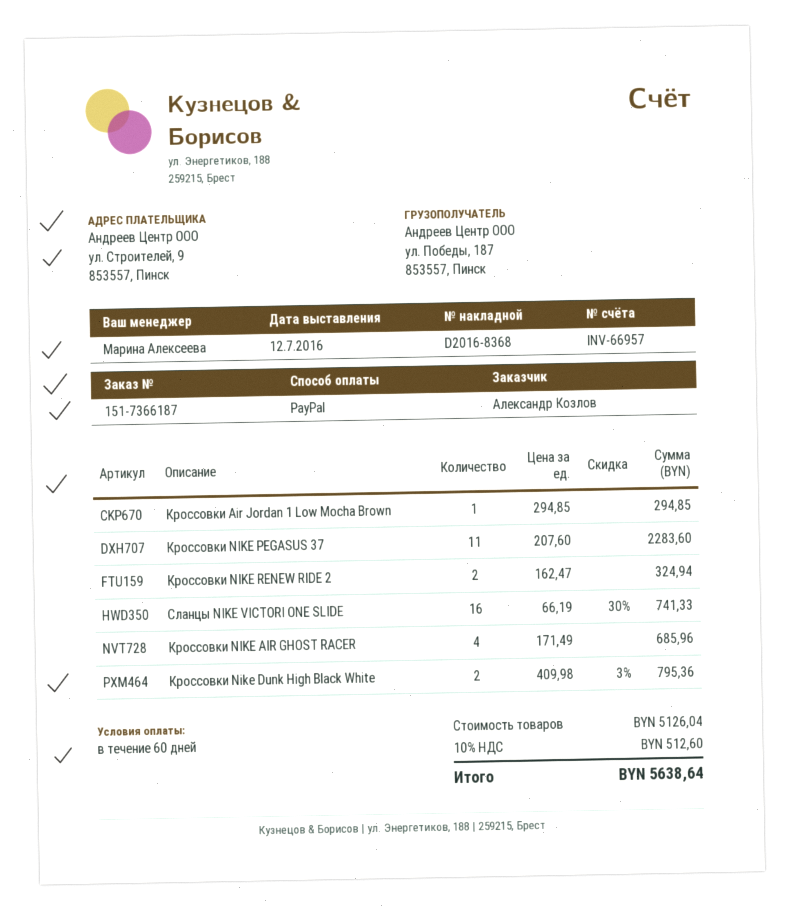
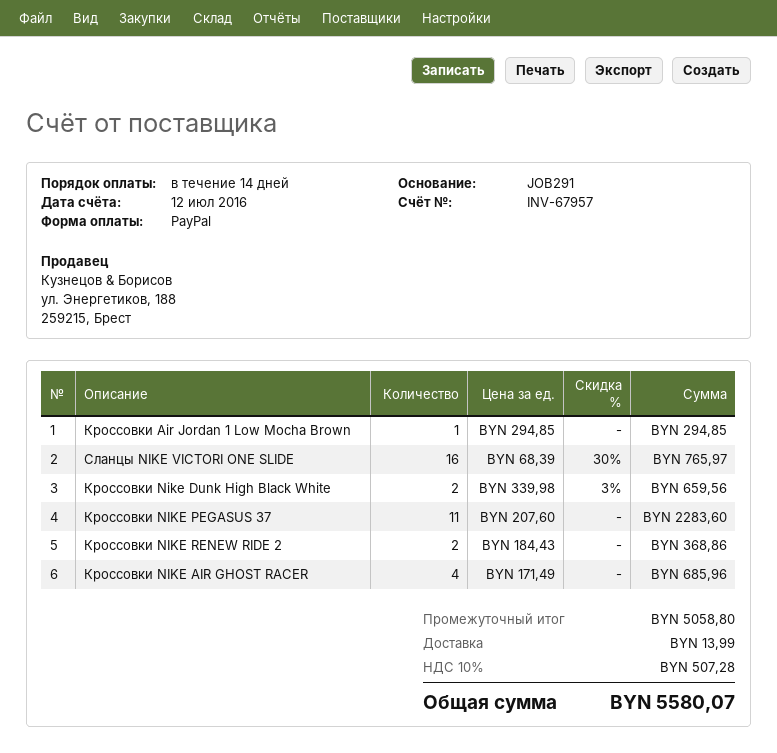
invoice number: INV-66957 -> INV-67957
payment terms: 60 days -> 14 days
Кроссовки NIKE RENEW RIDE 2: 2 x 162.47 = 324.94 -> 2 x 184.43 = 368.86
Сланцы NIKE VICTORI ONE SLIDE: 16 x 66.19 - 30% = 741.33 -> 16 x 68.39 - 30% = 765.97
Кроссовки Nike Dunk High Black White: 2 x 409.98 - 3% = 795.36 -> 2 x 339.98 - 3% = 659.56
subtotal: 5126.04 -> 5058.80
shipping: none -> 13.99
tax: 10% = 512.60 -> 10% = 507.28
total: 5638.64 -> 5580.07

